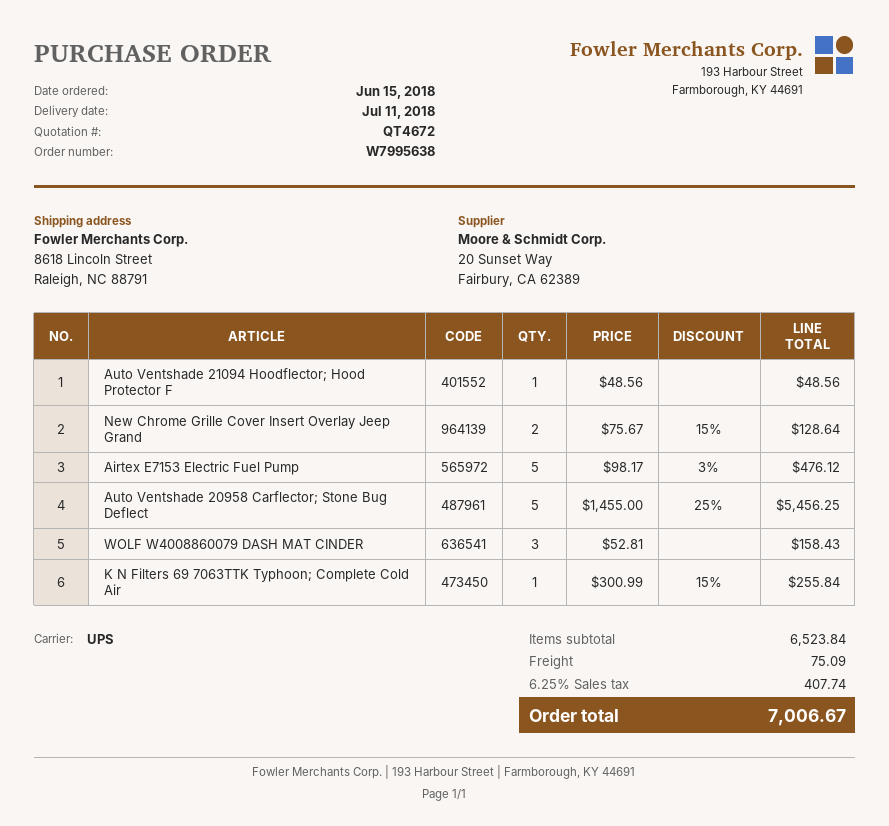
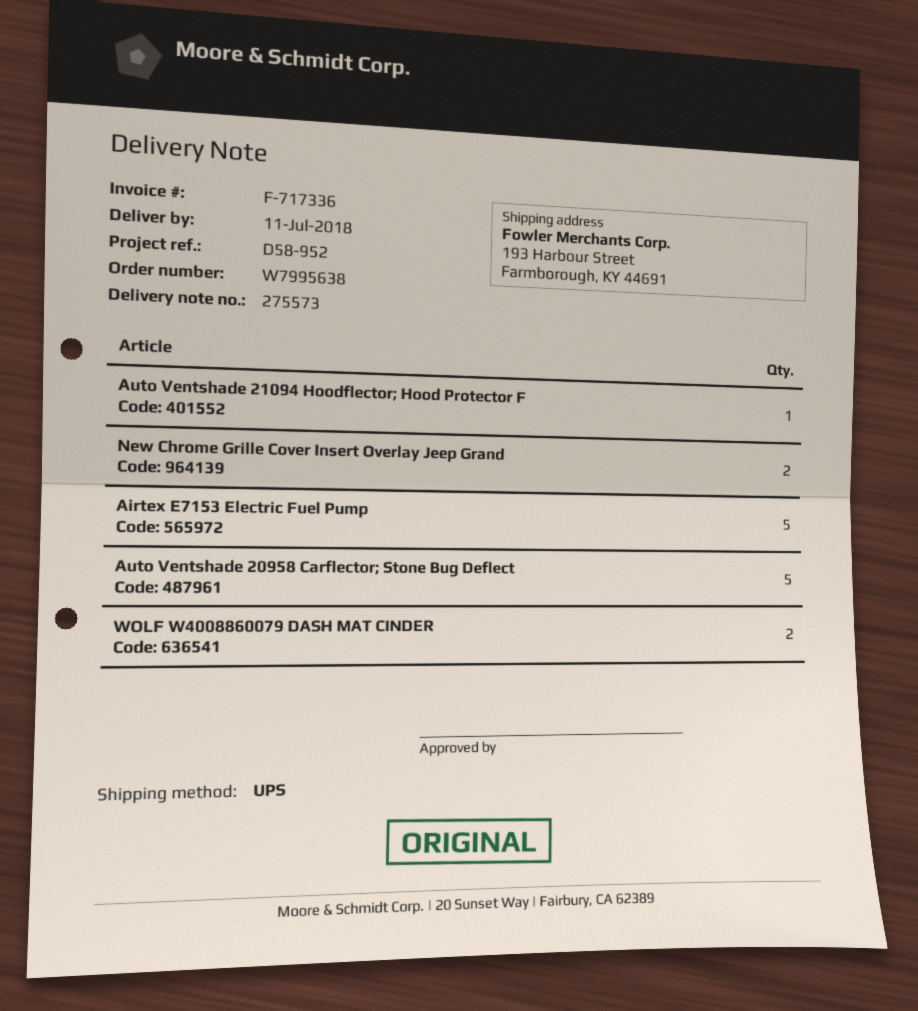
ship to: 8618 Lincoln Street, Raleigh, NC 88791 -> 193 Harbour Street, Farmborough, KY 44691
WOLF W4008860079 DASH MAT CINDER: 3 -> 2
K N Filters 69 7063TTK Typhoon; Complete Cold Air: 1 -> none

